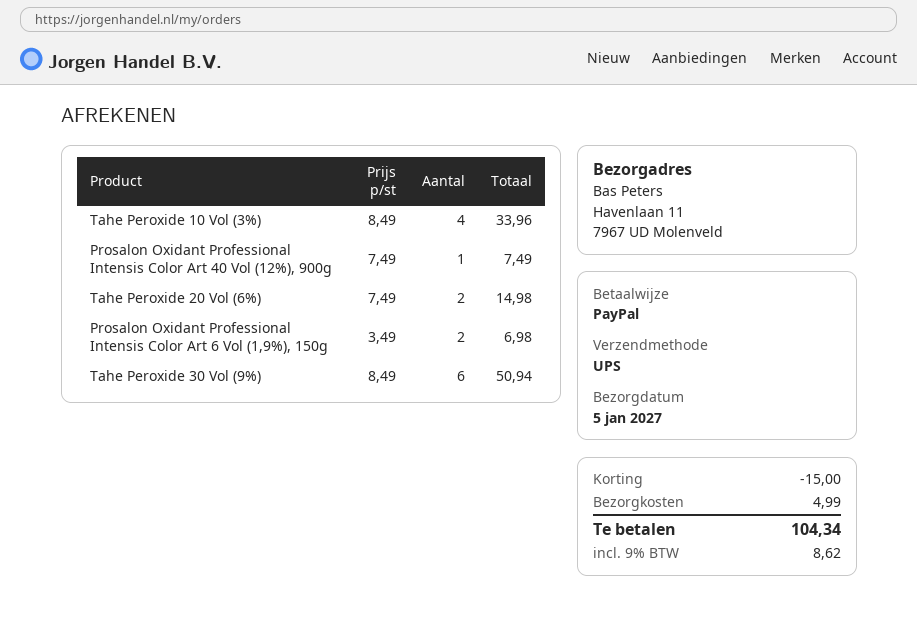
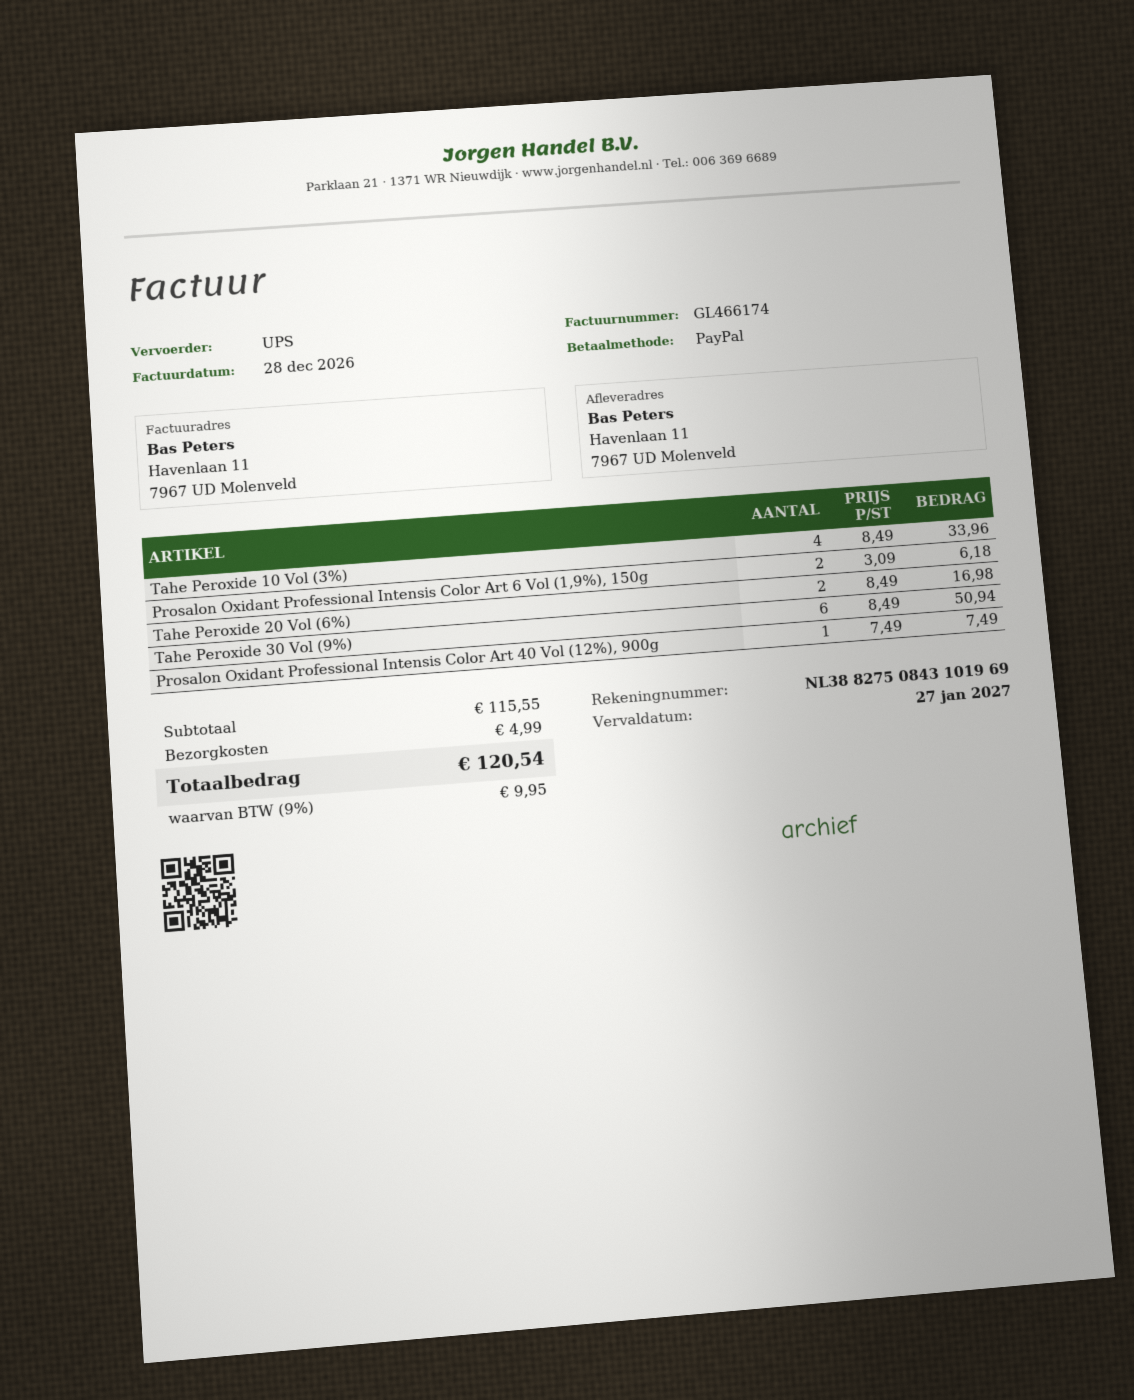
Tahe Peroxide 20 Vol (6%): 2 x 7.49 = 14.98 -> 2 x 8.49 = 16.98
Prosalon Oxidant Professional Intensis Color Art 6 Vol (1,9%), 150g: 2 x 3.49 = 6.98 -> 2 x 3.09 = 6.18
discount: 15.00 -> none
tax: 9% = 8.62 -> 9% = 9.95
total: 104.34 -> 120.54

